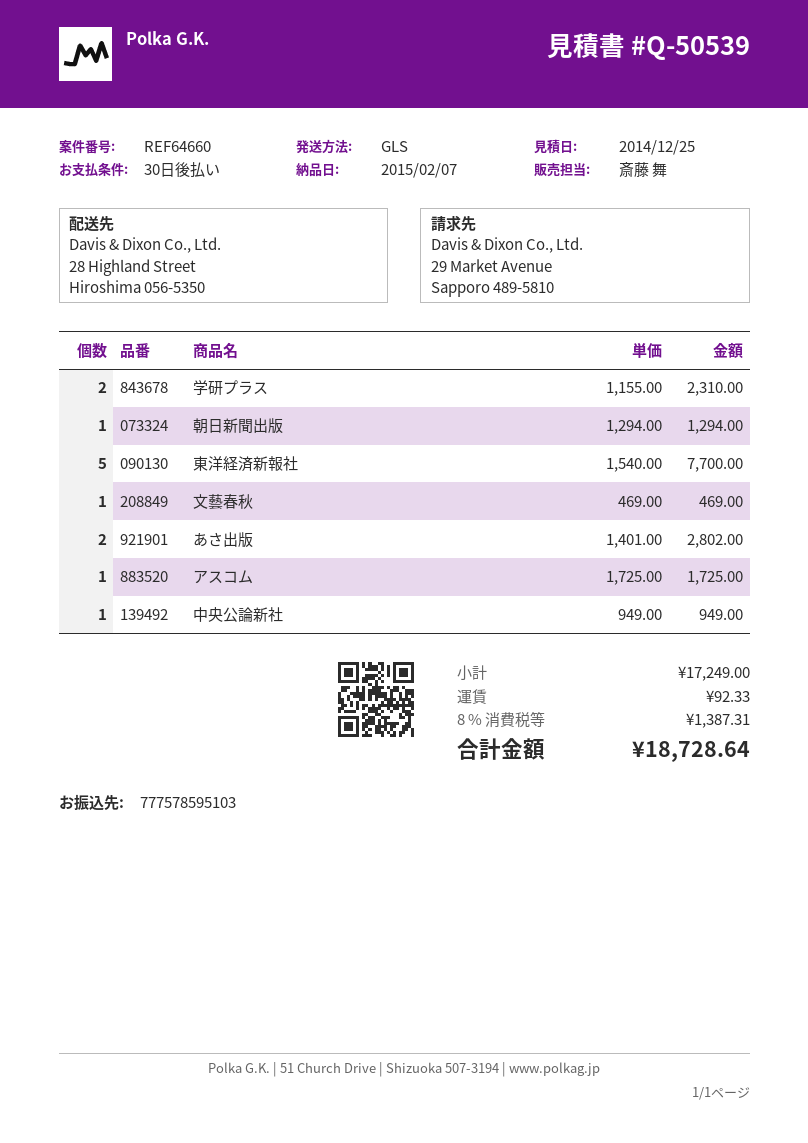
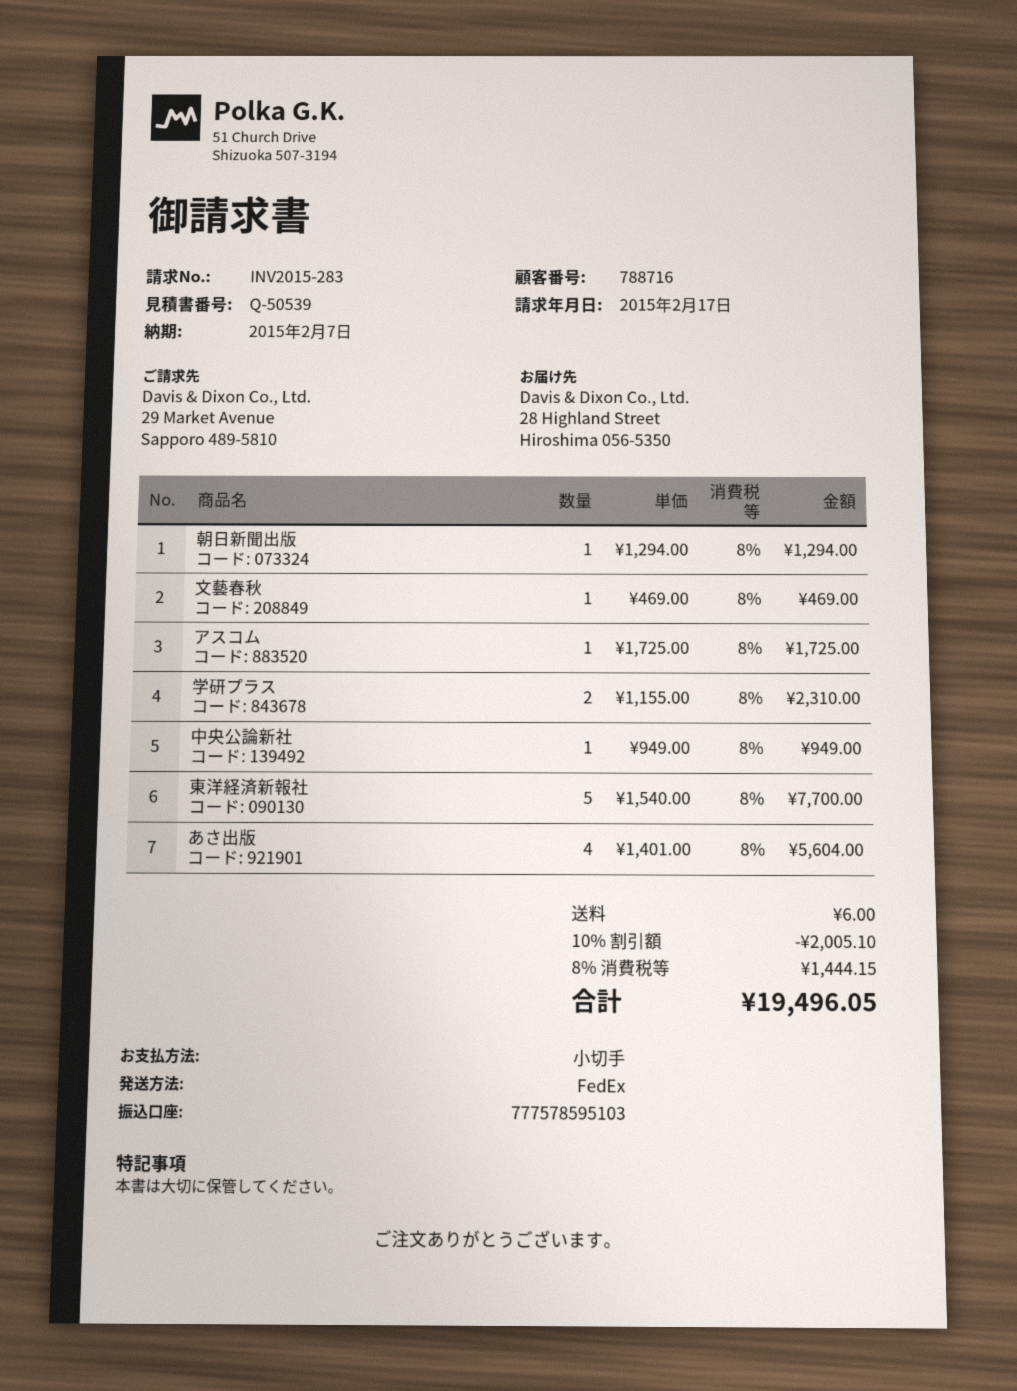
shipping method: GLS -> FedEx
あさ出版: 2 x 1401.00 = 2802.00 -> 4 x 1401.00 = 5604.00
discount: none -> 10% = 2005.10
shipping: 92.33 -> 6.00
tax: 8% = 1387.31 -> 8% = 1444.15
total: 18728.64 -> 19496.05

